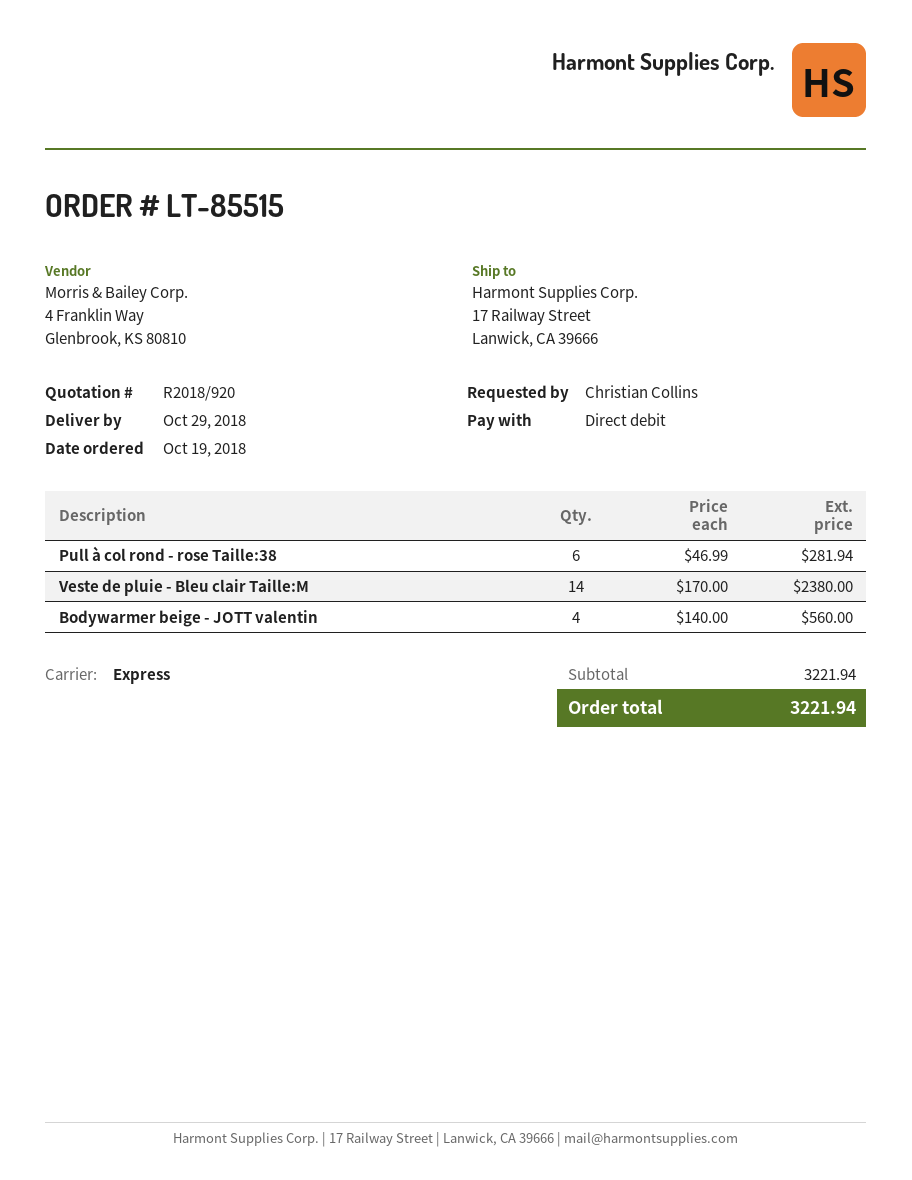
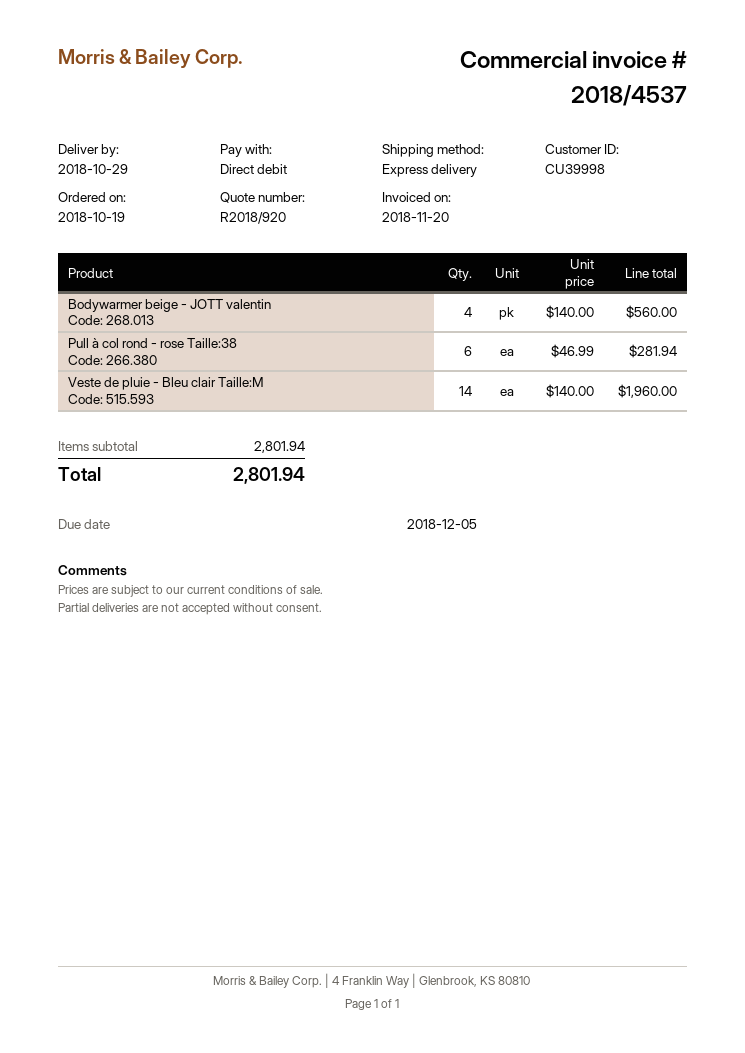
Veste de pluie - Bleu clair Taille:M: 14 x 170.00 = 2380.00 -> 14 x 140.00 = 1960.00
subtotal: 3221.94 -> 2801.94
total: 3221.94 -> 2801.94

